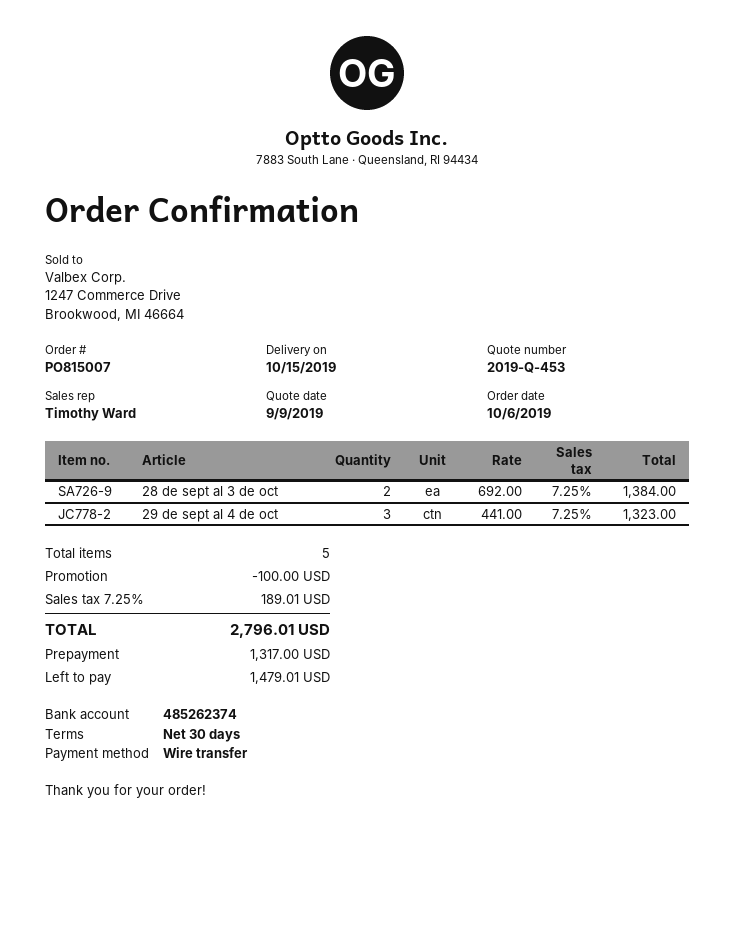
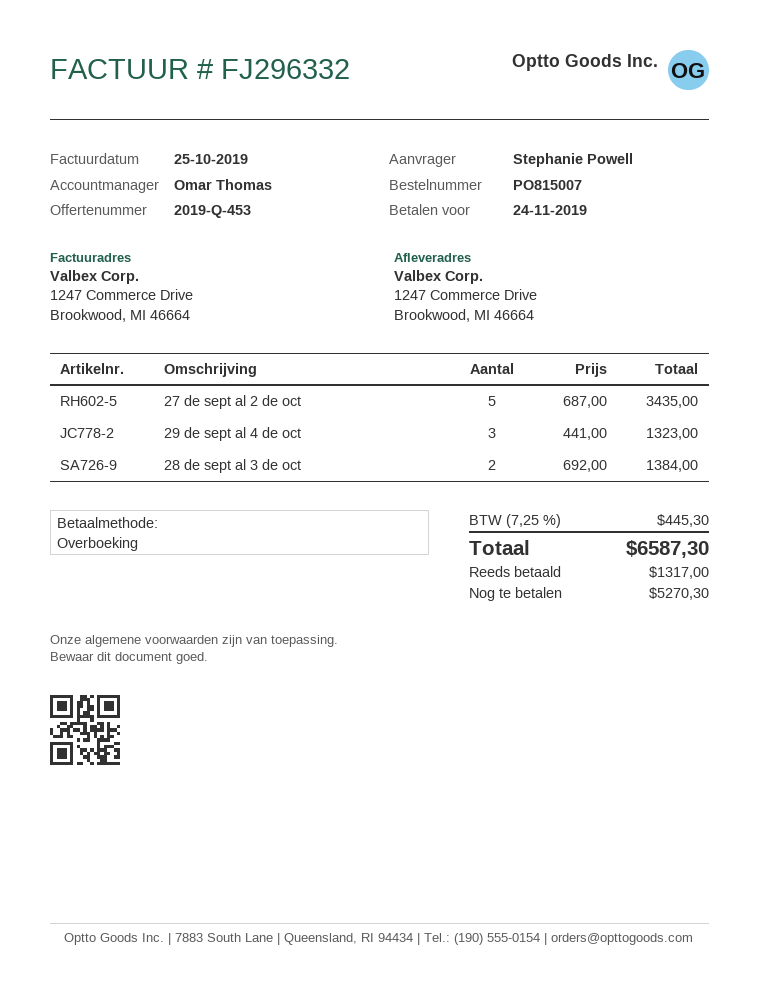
sales rep: Timothy Ward -> Omar Thomas
27 de sept al 2 de oct: none -> 5 x 687.00 = 3435.00
discount: 100.00 -> none
tax: 7.25% = 189.01 -> 7.25% = 445.30
total: 2796.01 -> 6587.30
balance: 1479.01 -> 5270.30

